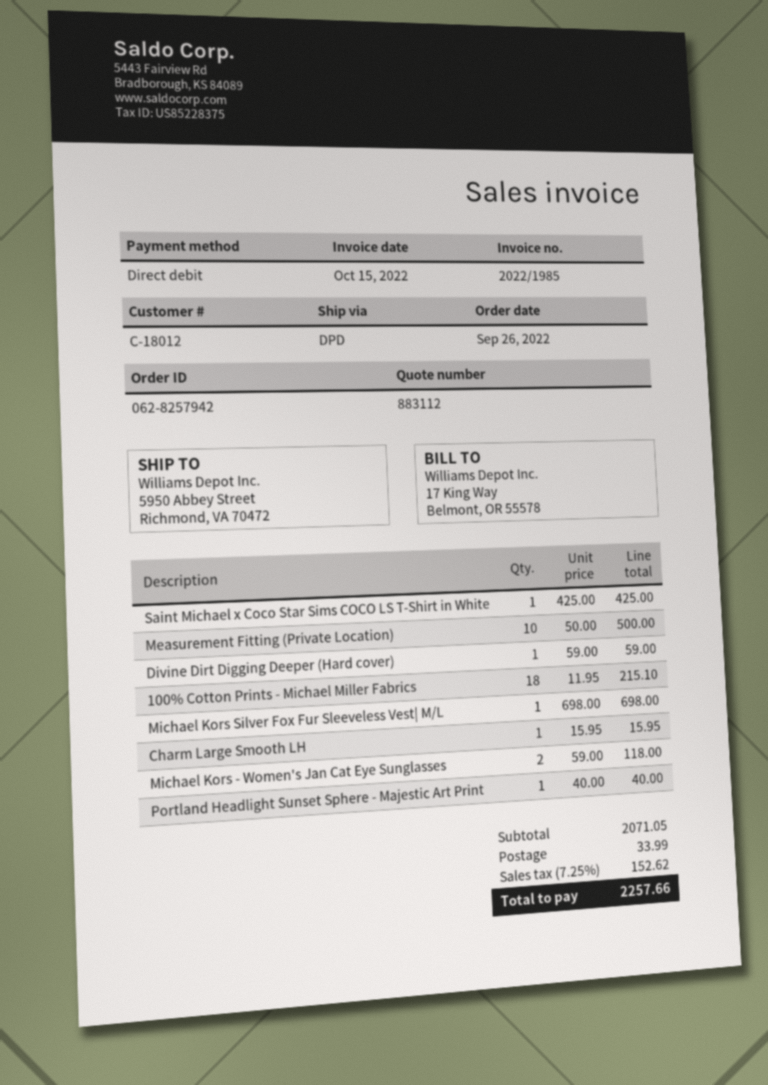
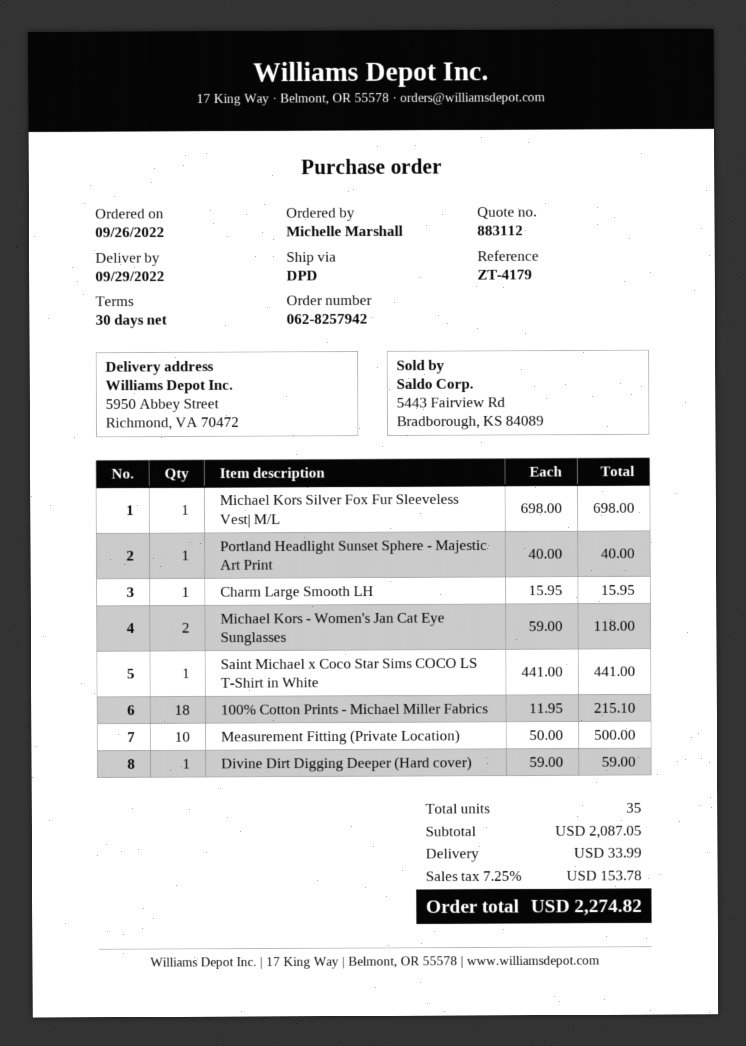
Saint Michael x Coco Star Sims COCO LS T-Shirt in White: 1 x 425.00 = 425.00 -> 1 x 441.00 = 441.00
subtotal: 2071.05 -> 2087.05
tax: 7.25% = 152.62 -> 7.25% = 153.78
total: 2257.66 -> 2274.82

